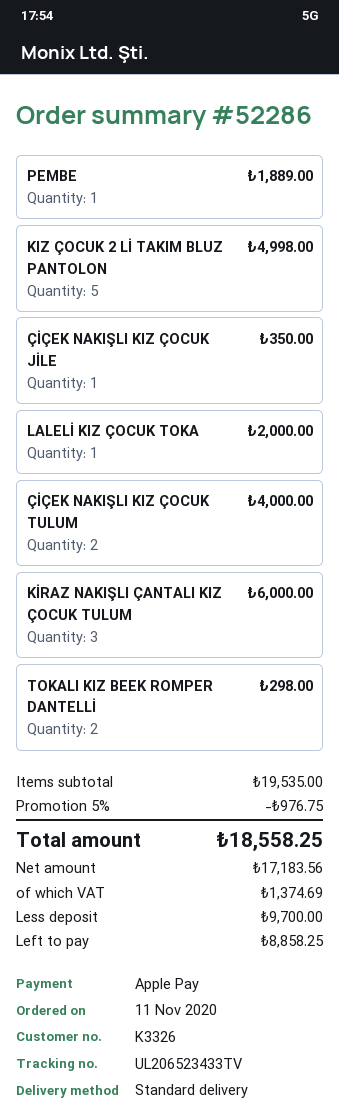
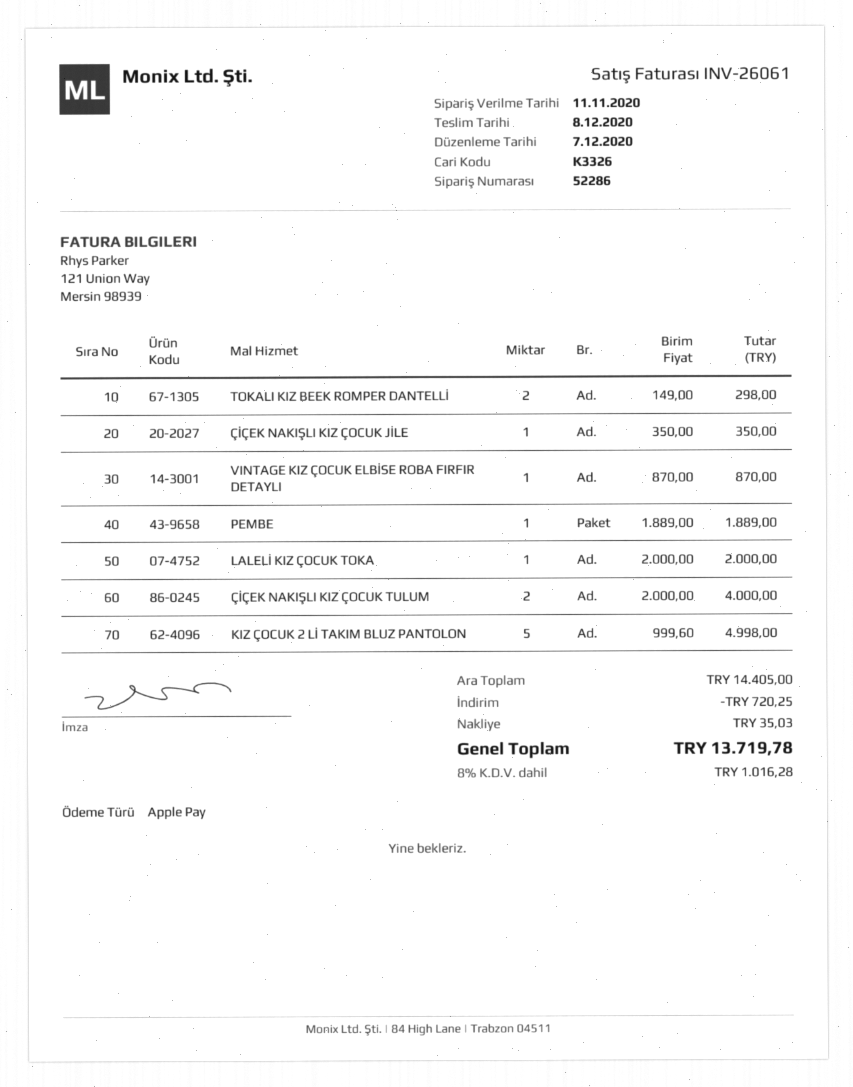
KİRAZ NAKIŞLI ÇANTALI KIZ ÇOCUK TULUM: 3 for 6000.00 -> none
VINTAGE KIZ ÇOCUK ELBİSE ROBA FIRFIR DETAYLI: none -> 1 for 870.00
subtotal: 19535.00 -> 14405.00
discount: 976.75 -> 720.25
shipping: none -> 35.03
tax: 1374.69 -> 1016.28
total: 18558.25 -> 13719.78

